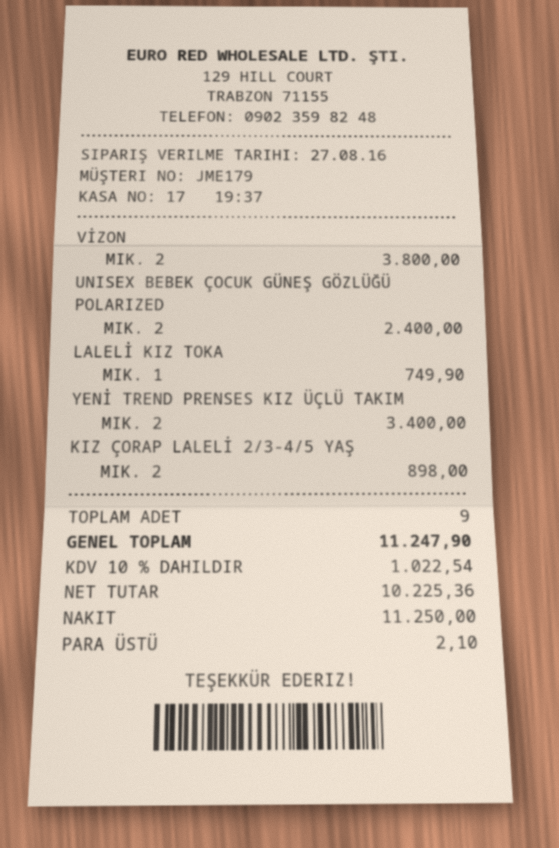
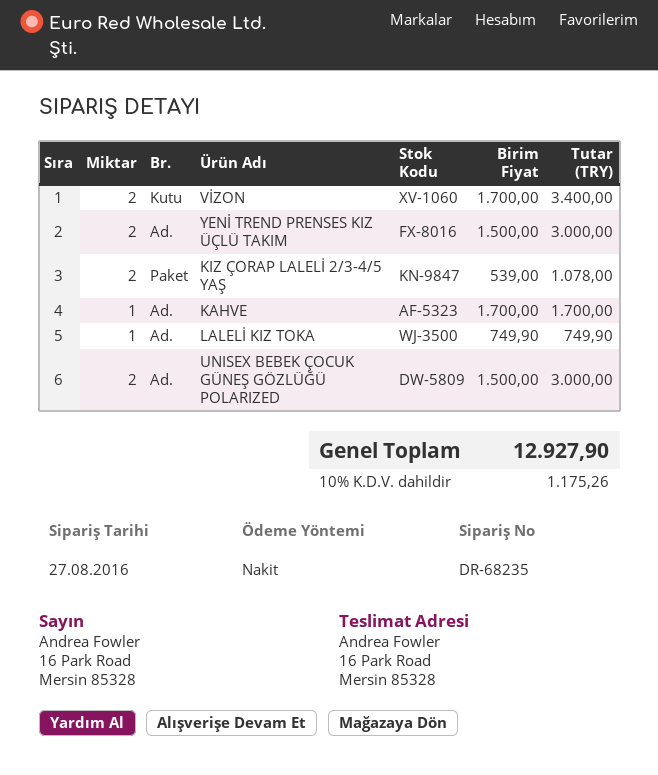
VİZON: 2 for 3800.00 -> 2 for 3400.00
UNISEX BEBEK ÇOCUK GÜNEŞ GÖZLÜĞÜ POLARIZED: 2 for 2400.00 -> 2 for 3000.00
YENİ TREND PRENSES KIZ ÜÇLÜ TAKIM: 2 for 3400.00 -> 2 for 3000.00
KIZ ÇORAP LALELİ 2/3-4/5 YAŞ: 2 for 898.00 -> 2 for 1078.00
KAHVE: none -> 1 for 1700.00
tax: 10% = 1022.54 -> 10% = 1175.26
total: 11247.90 -> 12927.90

